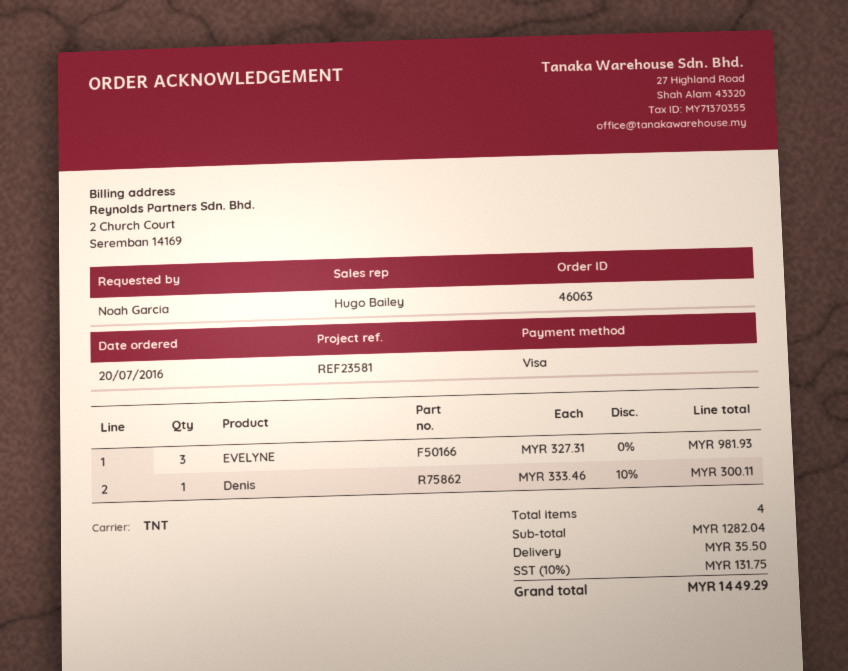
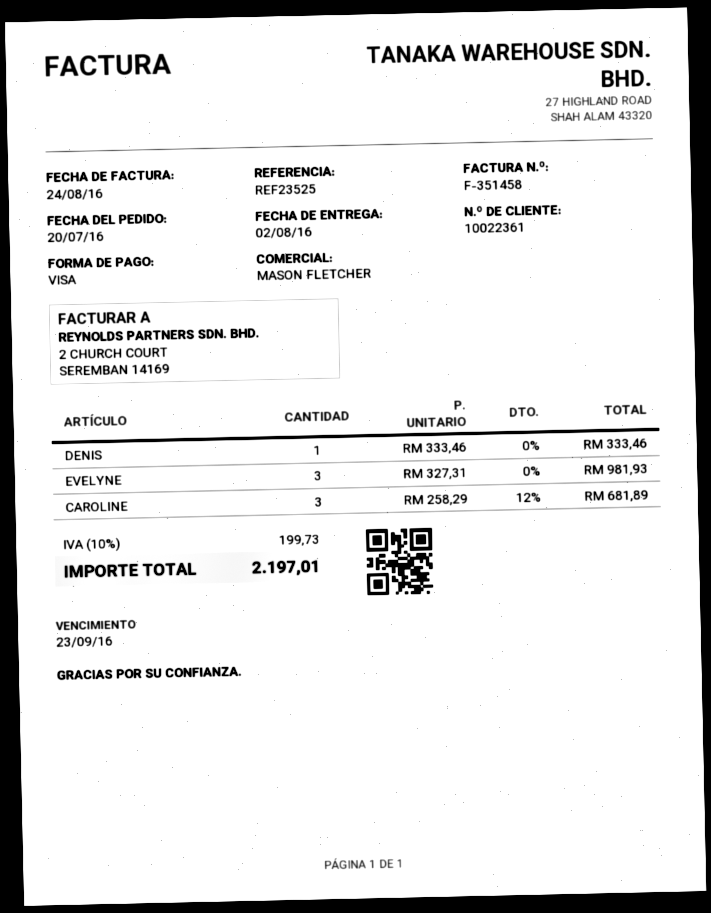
reference: REF23581 -> REF23525
sales rep: Hugo Bailey -> MASON FLETCHER
Denis: 1 x 333.46 - 10% = 300.11 -> 1 x 333.46 = 333.46
CAROLINE: none -> 3 x 258.29 - 12% = 681.89
shipping: 35.50 -> none
tax: 10% = 131.75 -> 10% = 199.73
total: 1449.29 -> 2197.01

